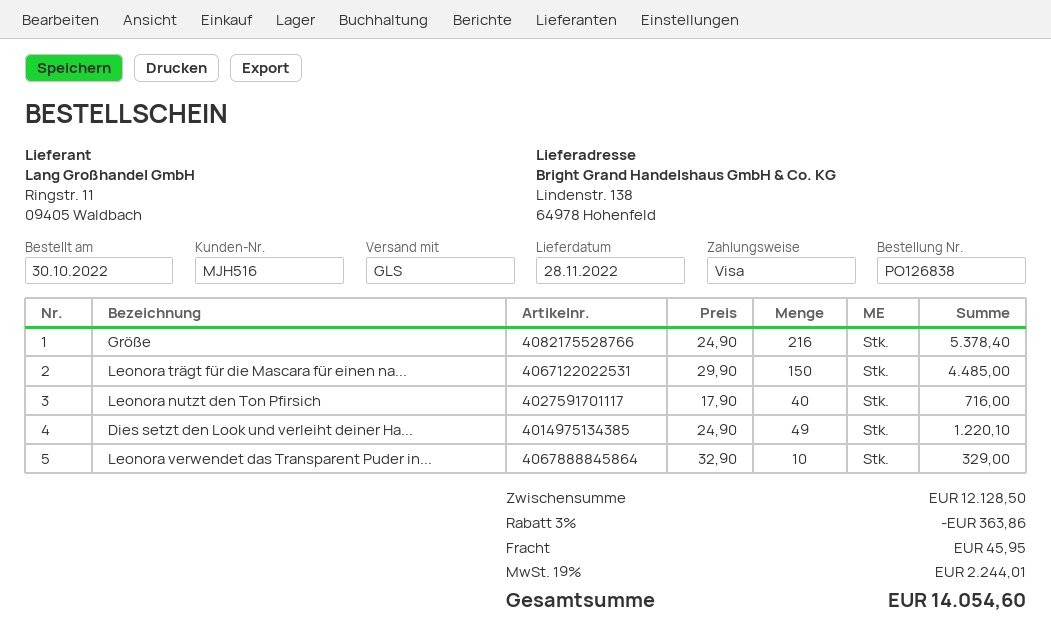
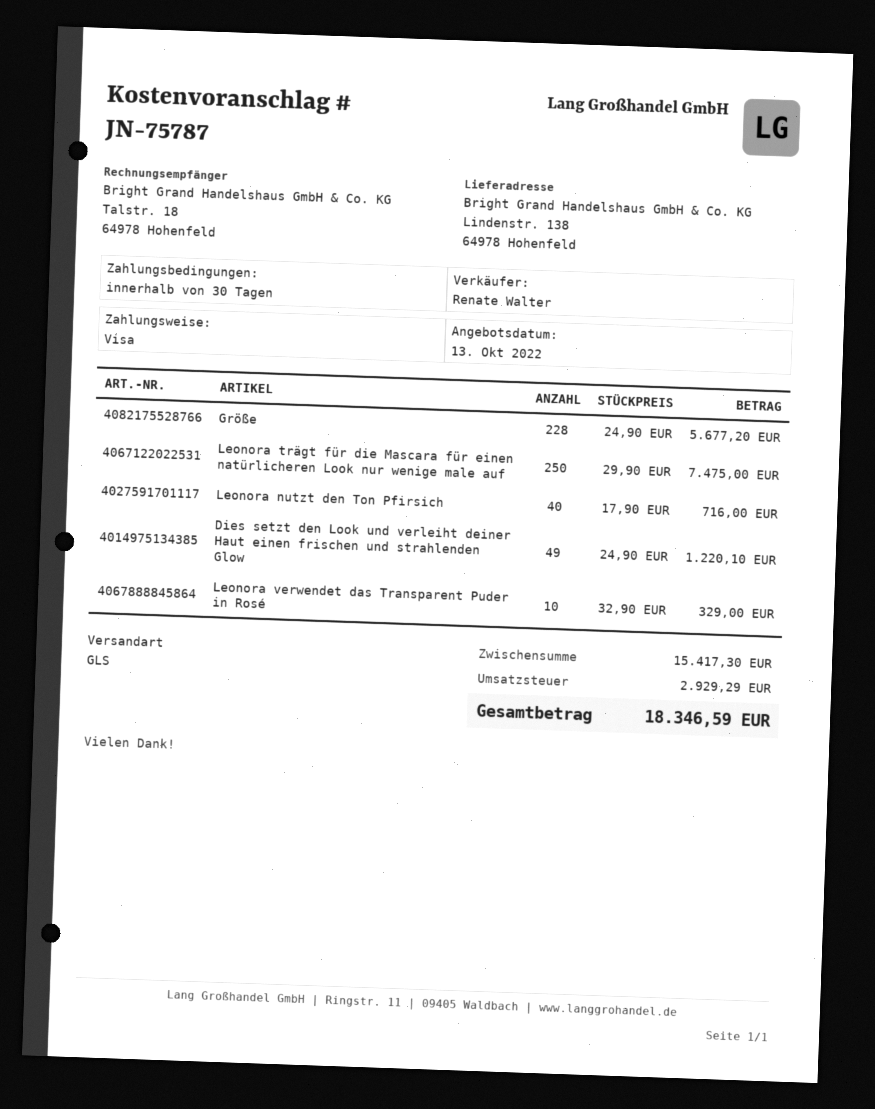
Größe: 216 x 24.90 = 5378.40 -> 228 x 24.90 = 5677.20
Leonora trägt für die Mascara für einen na...: 150 x 29.90 = 4485.00 -> 250 x 29.90 = 7475.00
subtotal: 12128.50 -> 15417.30
discount: 3% = 363.86 -> none
shipping: 45.95 -> none
tax: 2244.01 -> 2929.29
total: 14054.60 -> 18346.59

